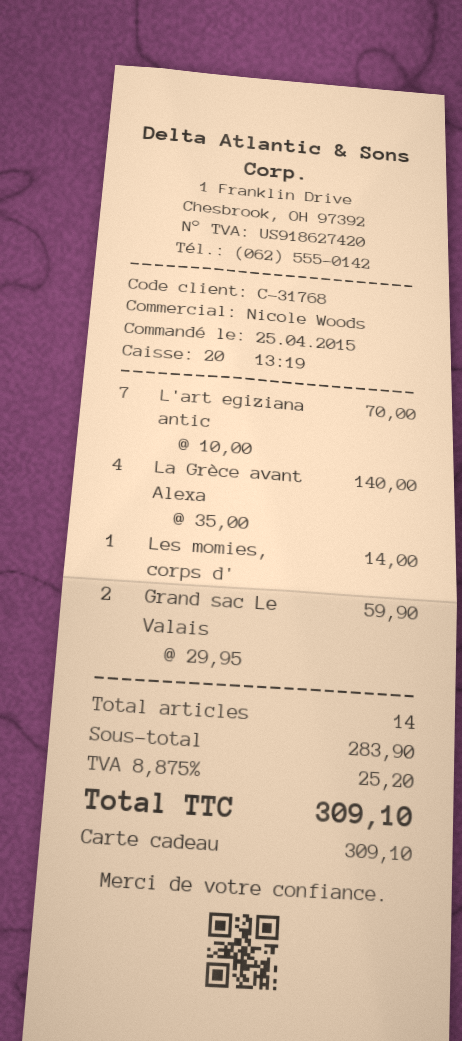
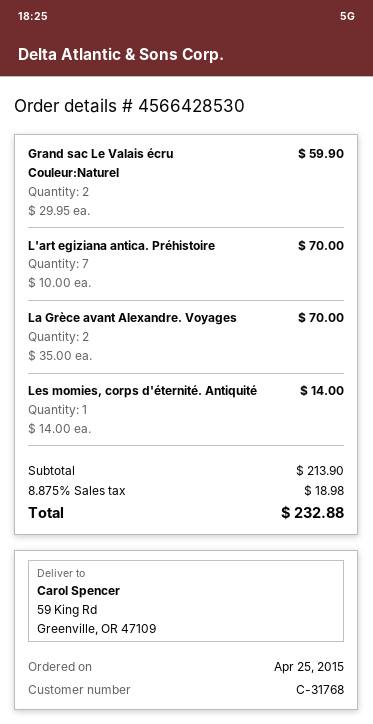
La Grèce avant Alexa: 4 x 35.00 = 140.00 -> 2 x 35.00 = 70.00
subtotal: 283.90 -> 213.90
tax: 8.875% = 25.20 -> 8.875% = 18.98
total: 309.10 -> 232.88

